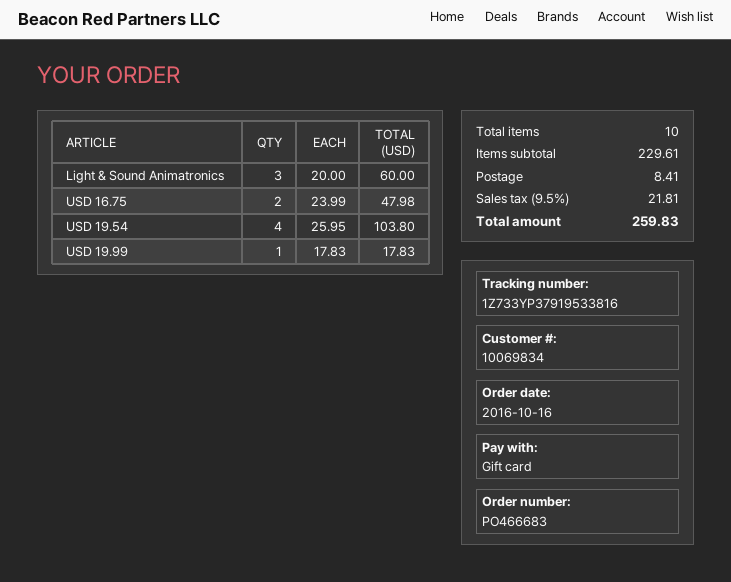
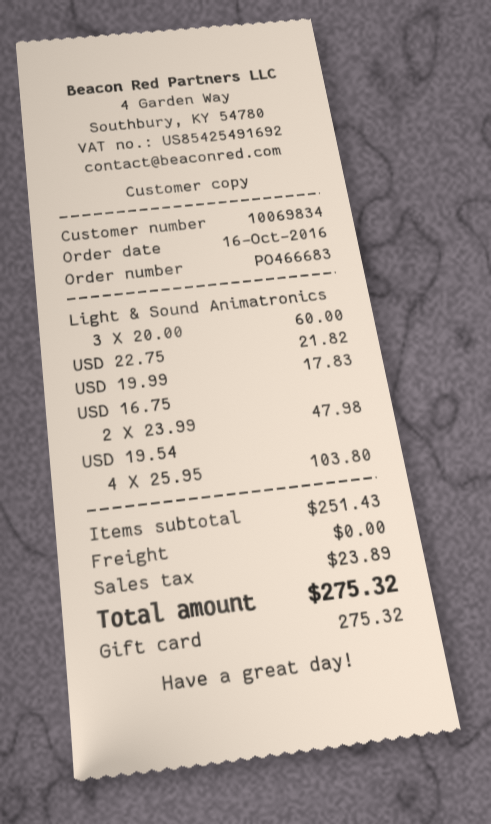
USD 22.75: none -> 1 x 21.82 = 21.82
subtotal: 229.61 -> 251.43
shipping: 8.41 -> 0.00
tax: 21.81 -> 23.89
total: 259.83 -> 275.32

